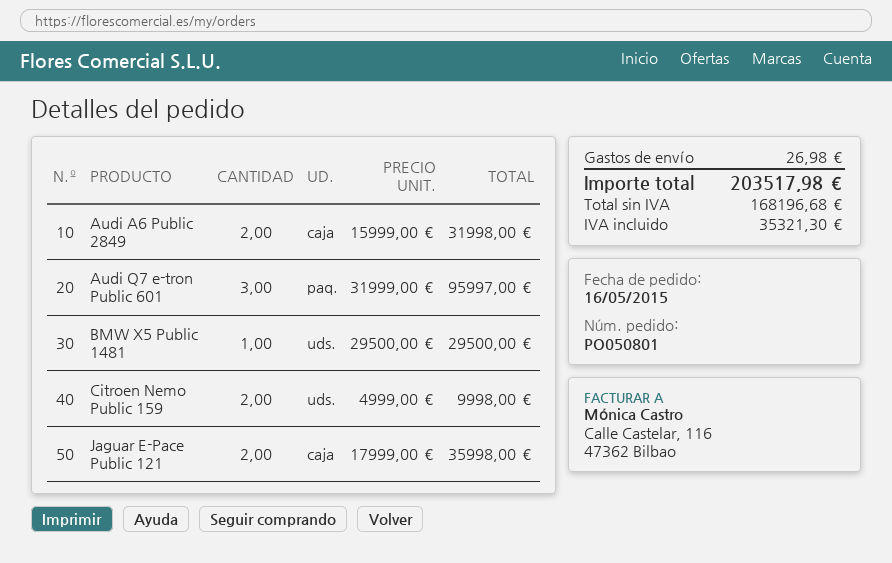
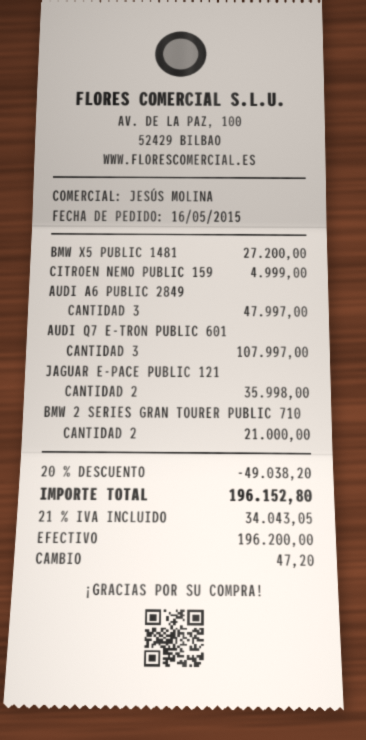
Audi A6 Public 2849: 2 for 31998.00 -> 3 for 47997.00
Audi Q7 e-tron Public 601: 3 for 95997.00 -> 3 for 107997.00
BMW X5 Public 1481: 1 for 29500.00 -> 1 for 27200.00
Citroen Nemo Public 159: 2 for 9998.00 -> 1 for 4999.00
BMW 2 SERIES GRAN TOURER PUBLIC 710: none -> 2 for 21000.00
discount: none -> 20% = 49038.20
shipping: 26.98 -> none
tax: 35321.30 -> 34043.05
total: 203517.98 -> 196152.80

